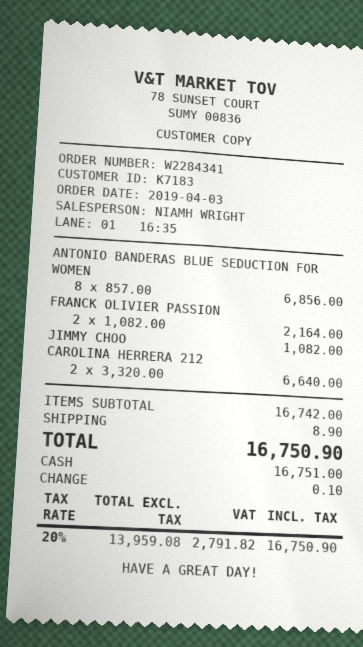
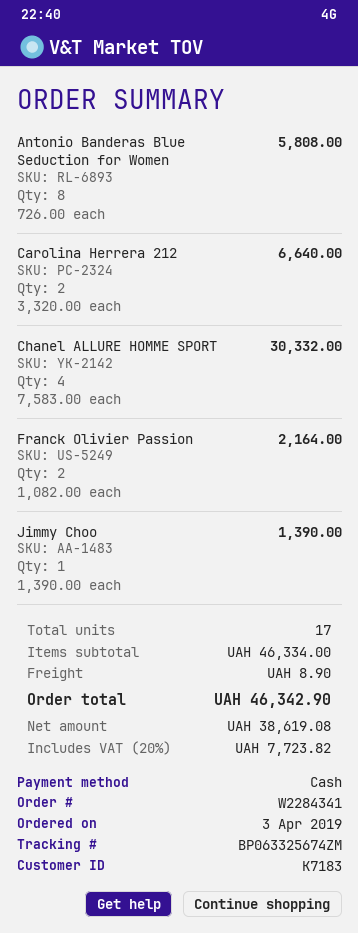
ANTONIO BANDERAS BLUE SEDUCTION FOR WOMEN: 8 x 857.00 = 6856.00 -> 8 x 726.00 = 5808.00
JIMMY CHOO: 1 x 1082.00 = 1082.00 -> 1 x 1390.00 = 1390.00
Chanel ALLURE HOMME SPORT: none -> 4 x 7583.00 = 30332.00
subtotal: 16742.00 -> 46334.00
net: 13959.08 -> 38619.08
tax: 20% = 2791.82 -> 20% = 7723.82
total: 16750.90 -> 46342.90

